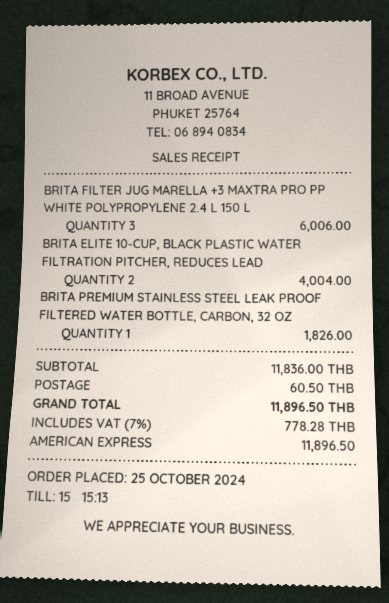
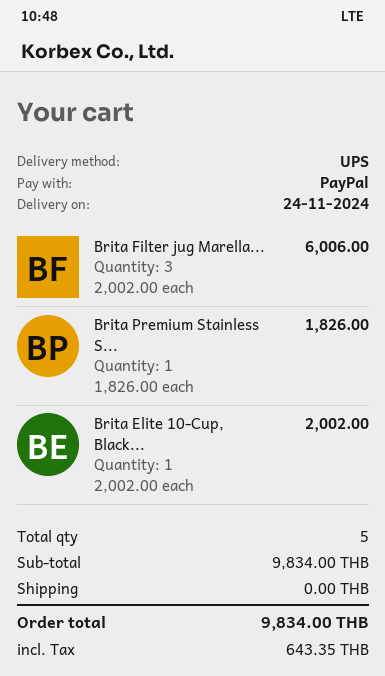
payment method: American Express -> PayPal
BRITA ELITE 10-CUP, BLACK PLASTIC WATER FILTRATION PITCHER, REDUCES LEAD: 2 for 4004.00 -> 1 for 2002.00
subtotal: 11836.00 -> 9834.00
shipping: 60.50 -> 0.00
tax: 778.28 -> 643.35
total: 11896.50 -> 9834.00

